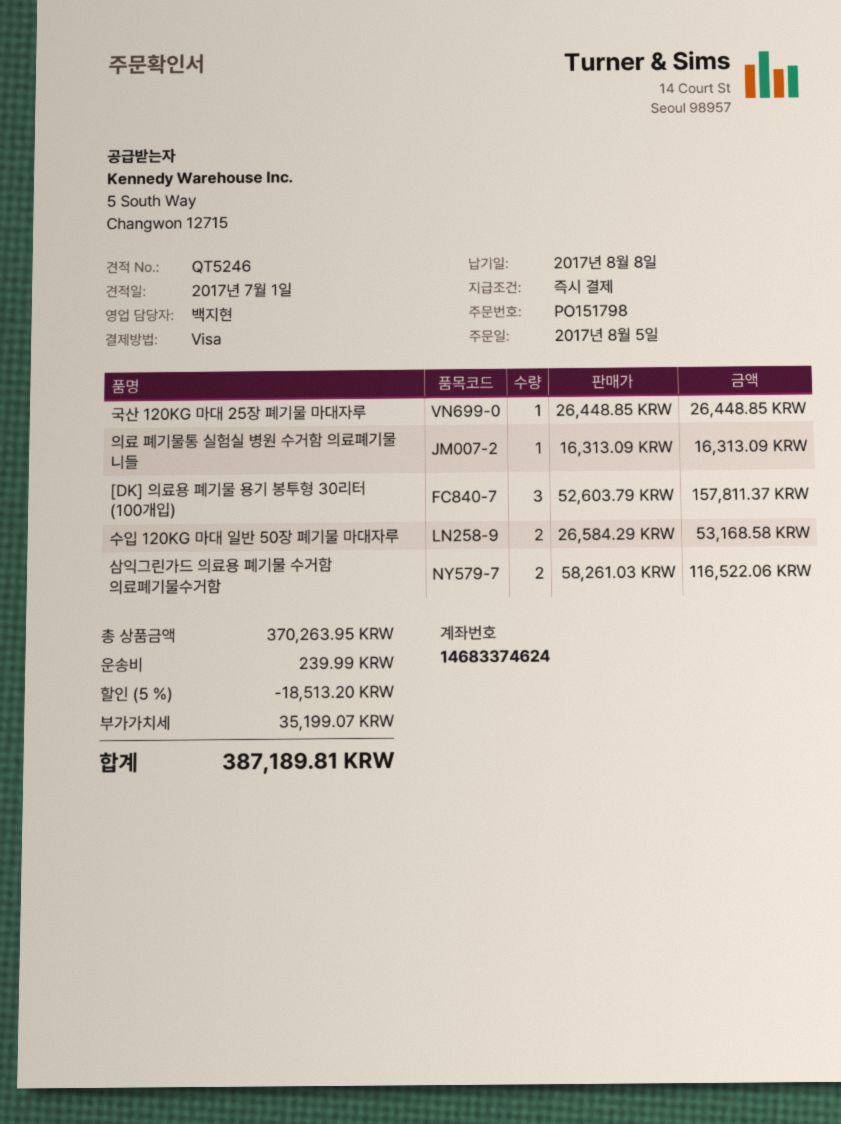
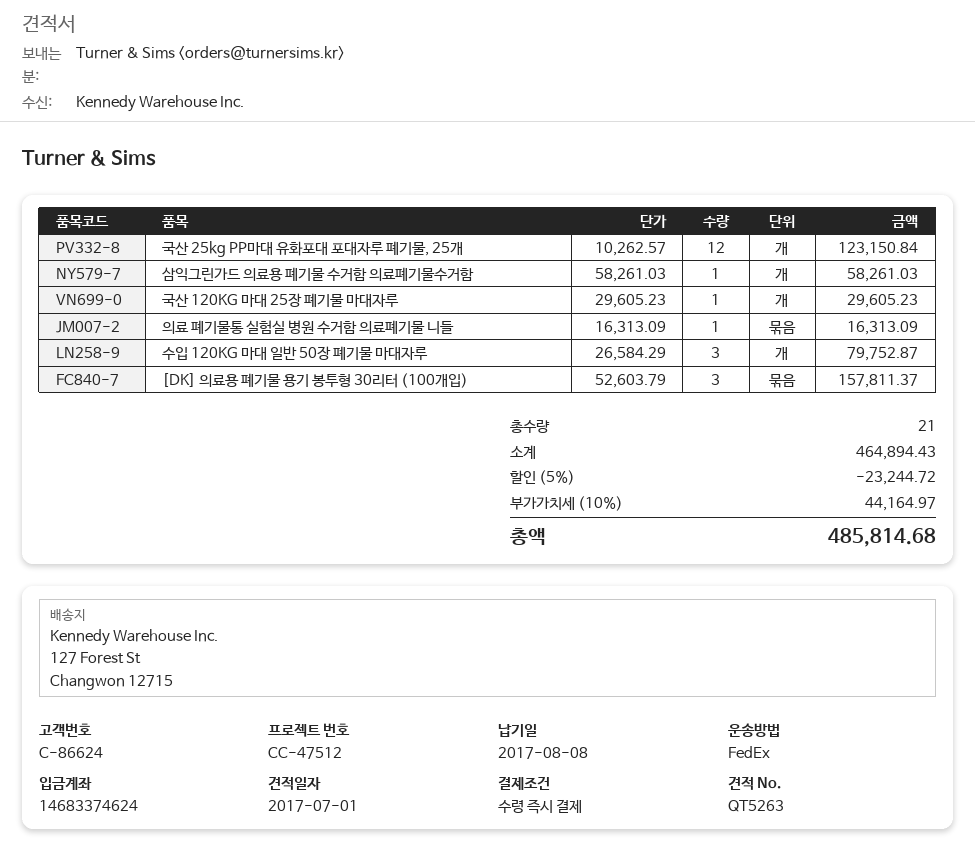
quote number: QT5246 -> QT5263
국산 120KG 마대 25장 폐기물 마대자루: 1 x 26448.85 = 26448.85 -> 1 x 29605.23 = 29605.23
수입 120KG 마대 일반 50장 폐기물 마대자루: 2 x 26584.29 = 53168.58 -> 3 x 26584.29 = 79752.87
삼익그린가드 의료용 폐기물 수거함 의료폐기물수거함: 2 x 58261.03 = 116522.06 -> 1 x 58261.03 = 58261.03
국산 25kg PP마대 유화포대 포대자루 폐기물, 25개: none -> 12 x 10262.57 = 123150.84
subtotal: 370263.95 -> 464894.43
discount: 5% = 18513.20 -> 5% = 23244.72
shipping: 239.99 -> none
tax: 35199.07 -> 44164.97
total: 387189.81 -> 485814.68

